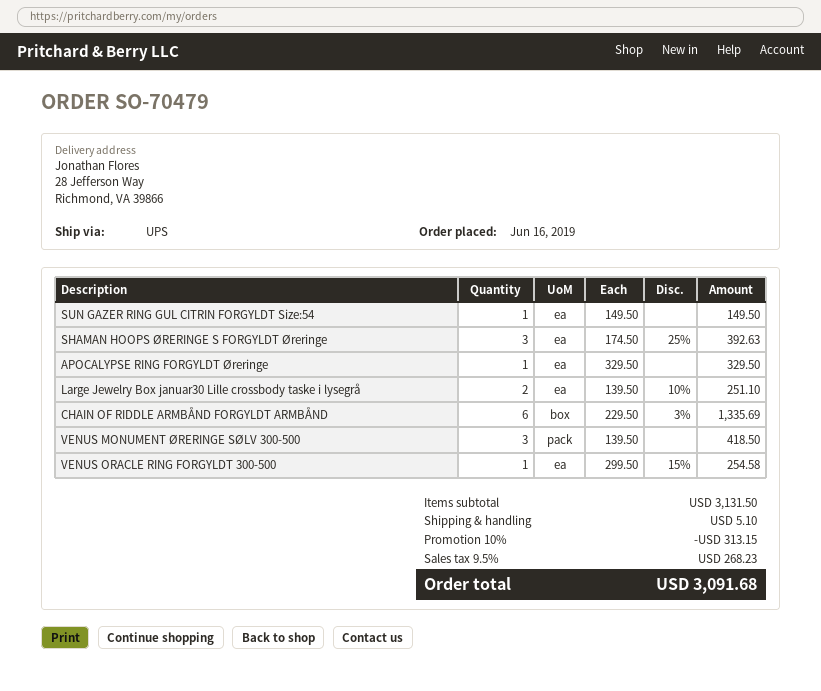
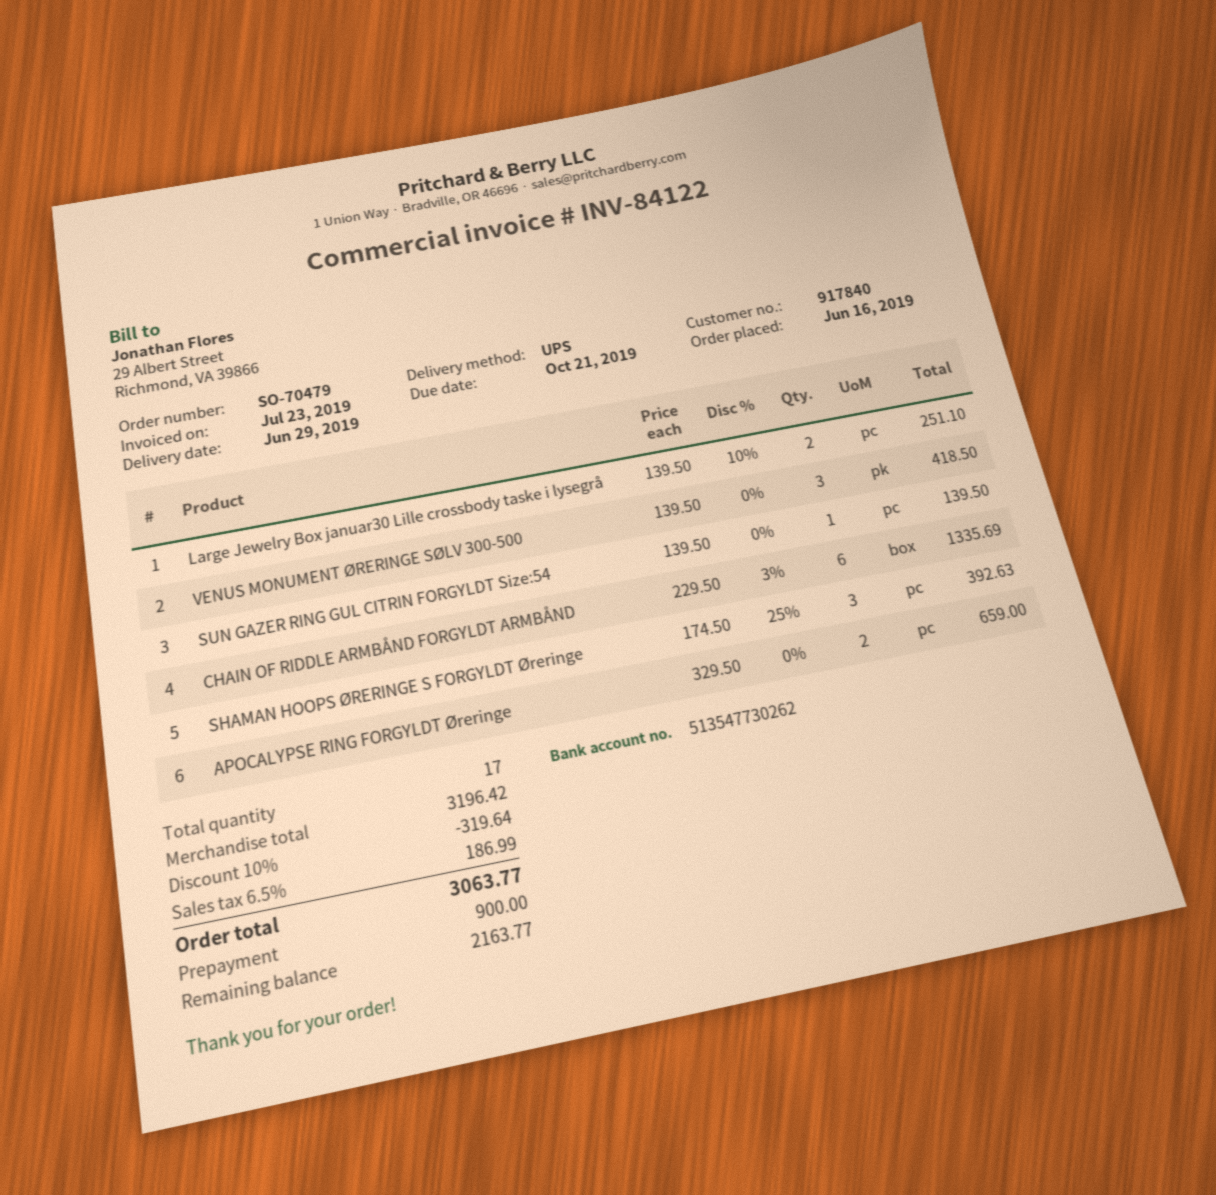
SUN GAZER RING GUL CITRIN FORGYLDT Size:54: 1 x 149.50 = 149.50 -> 1 x 139.50 = 139.50
APOCALYPSE RING FORGYLDT Øreringe: 1 x 329.50 = 329.50 -> 2 x 329.50 = 659.00
VENUS ORACLE RING FORGYLDT 300-500: 1 x 299.50 - 15% = 254.58 -> none
subtotal: 3131.50 -> 3196.42
discount: 10% = 313.15 -> 10% = 319.64
shipping: 5.10 -> none
tax: 9.5% = 268.23 -> 6.5% = 186.99
total: 3091.68 -> 3063.77

